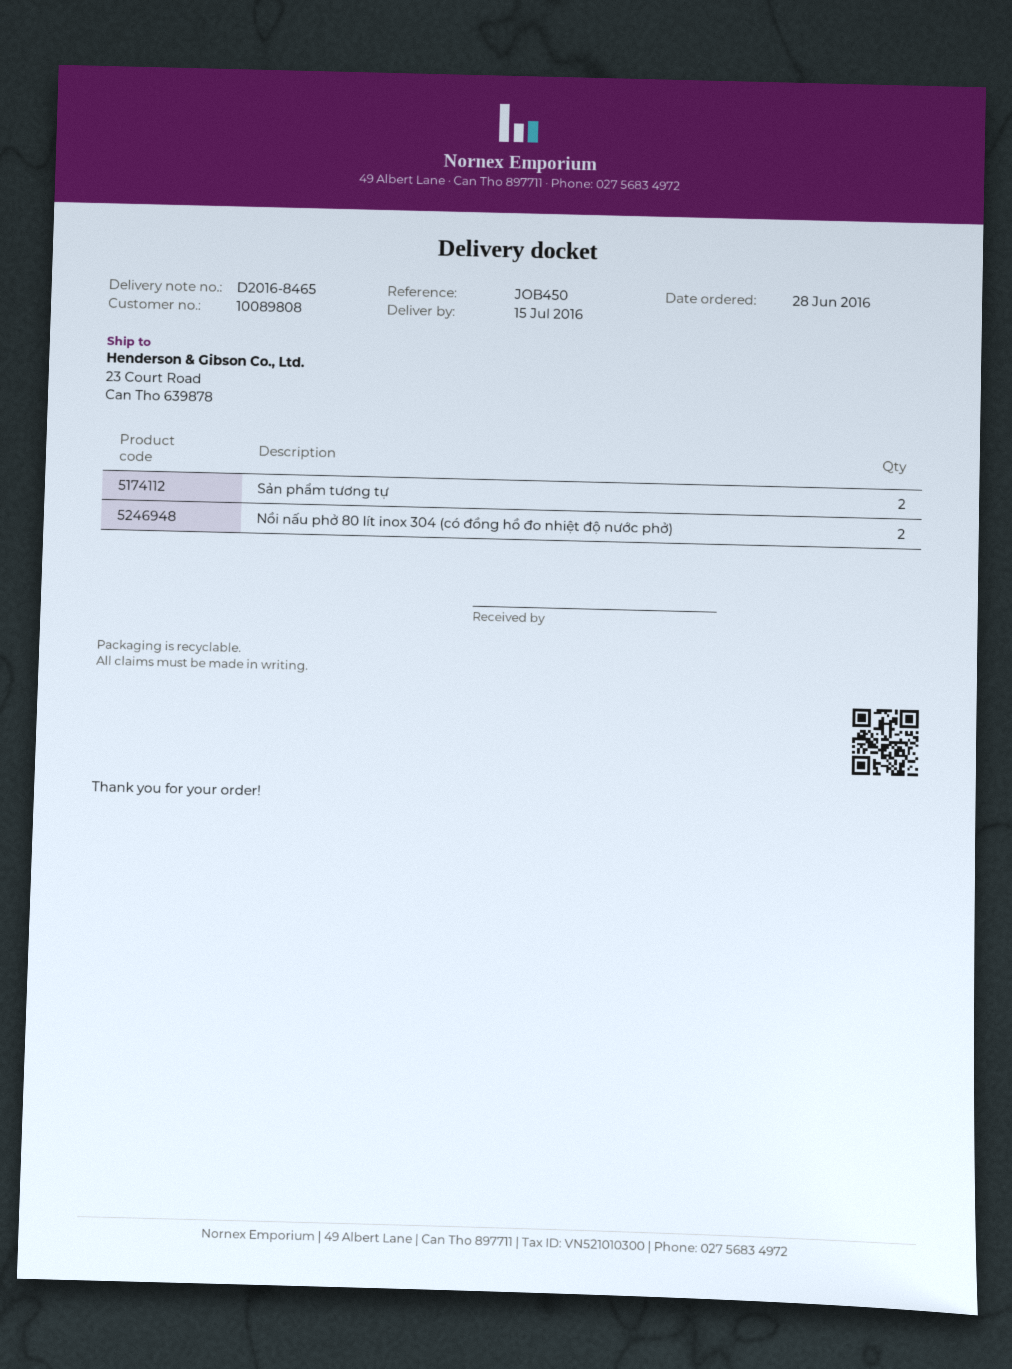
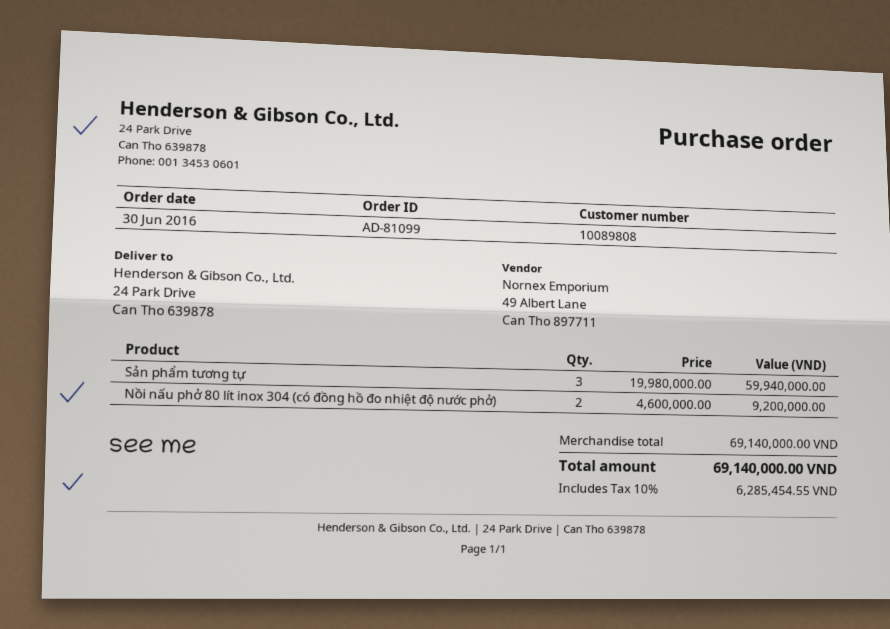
order date: 2016-06-28 -> 2016-06-30
ship to: 23 Court Road, Can Tho 639878 -> 24 Park Drive, Can Tho 639878
Sản phẩm tương tự: 2 -> 3

